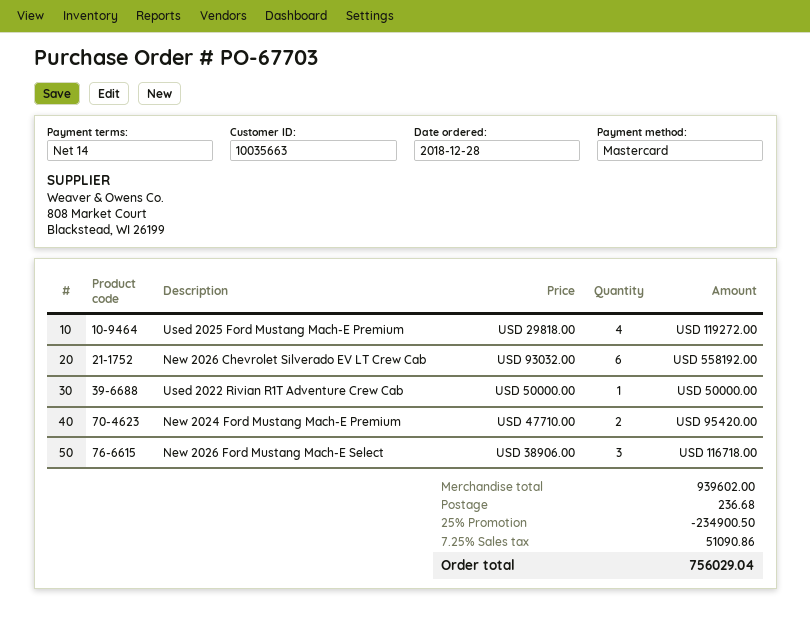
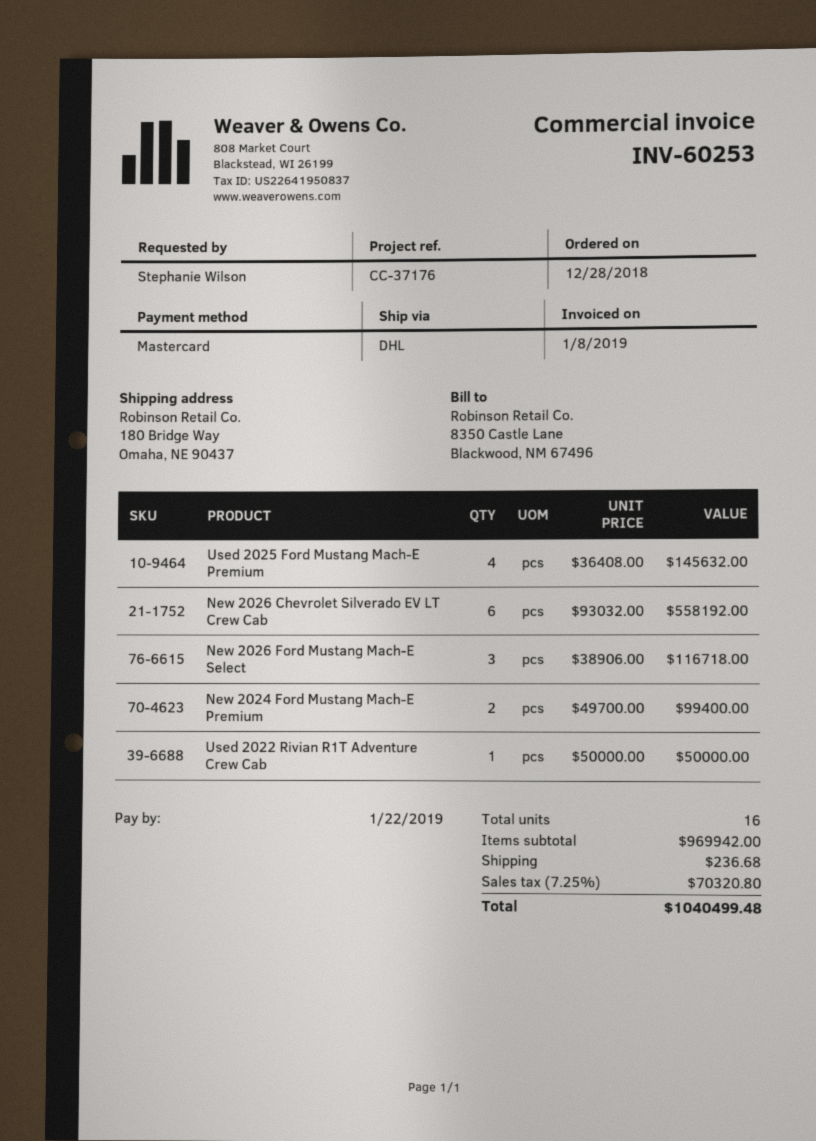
Used 2025 Ford Mustang Mach-E Premium: 4 x 29818.00 = 119272.00 -> 4 x 36408.00 = 145632.00
New 2024 Ford Mustang Mach-E Premium: 2 x 47710.00 = 95420.00 -> 2 x 49700.00 = 99400.00
subtotal: 939602.00 -> 969942.00
discount: 25% = 234900.50 -> none
tax: 7.25% = 51090.86 -> 7.25% = 70320.80
total: 756029.04 -> 1040499.48

